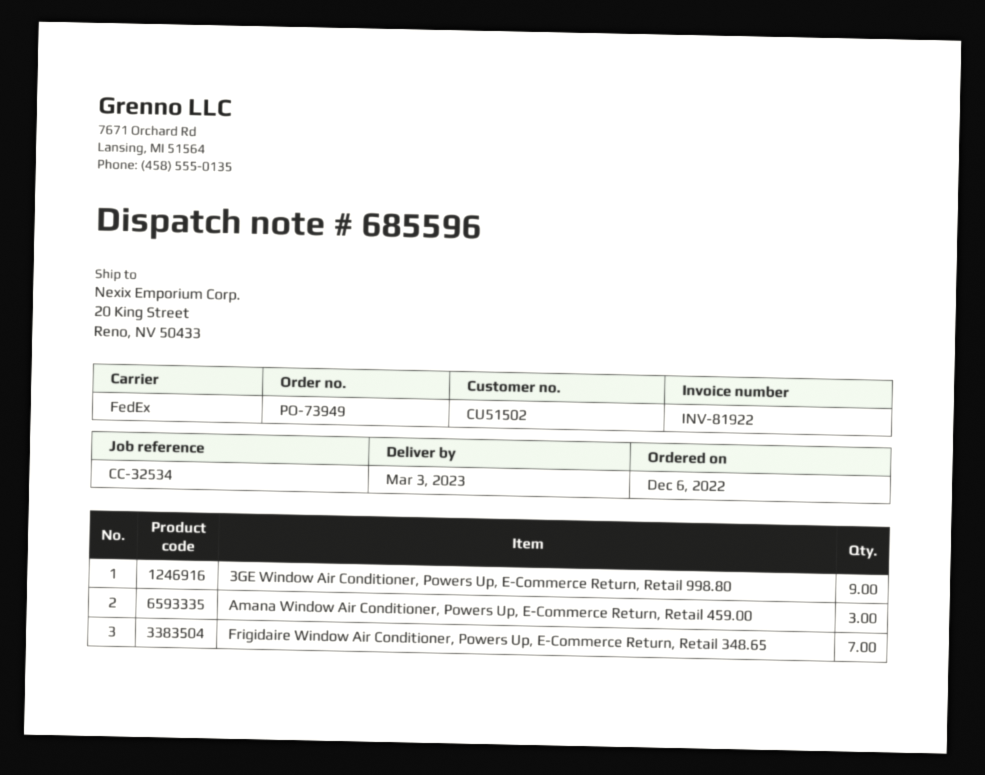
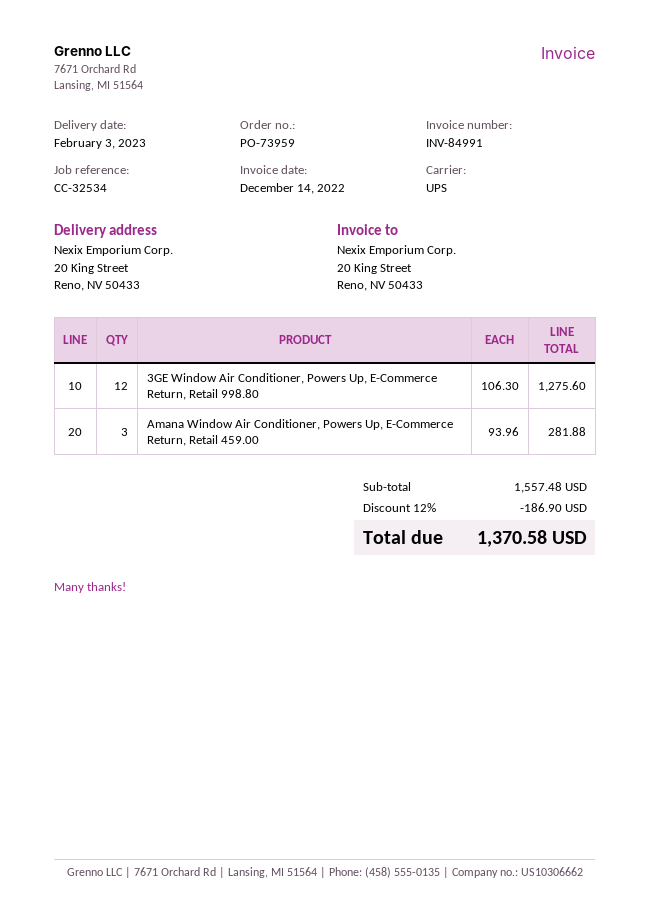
order number: PO-73949 -> PO-73959
delivery date: 2023-03-03 -> 2023-02-03
invoice number: INV-81922 -> INV-84991
shipping method: FedEx -> UPS
3GE Window Air Conditioner, Powers Up, E-Commerce Return, Retail 998.80: 9 -> 12
Frigidaire Window Air Conditioner, Powers Up, E-Commerce Return, Retail 348.65: 7 -> none

